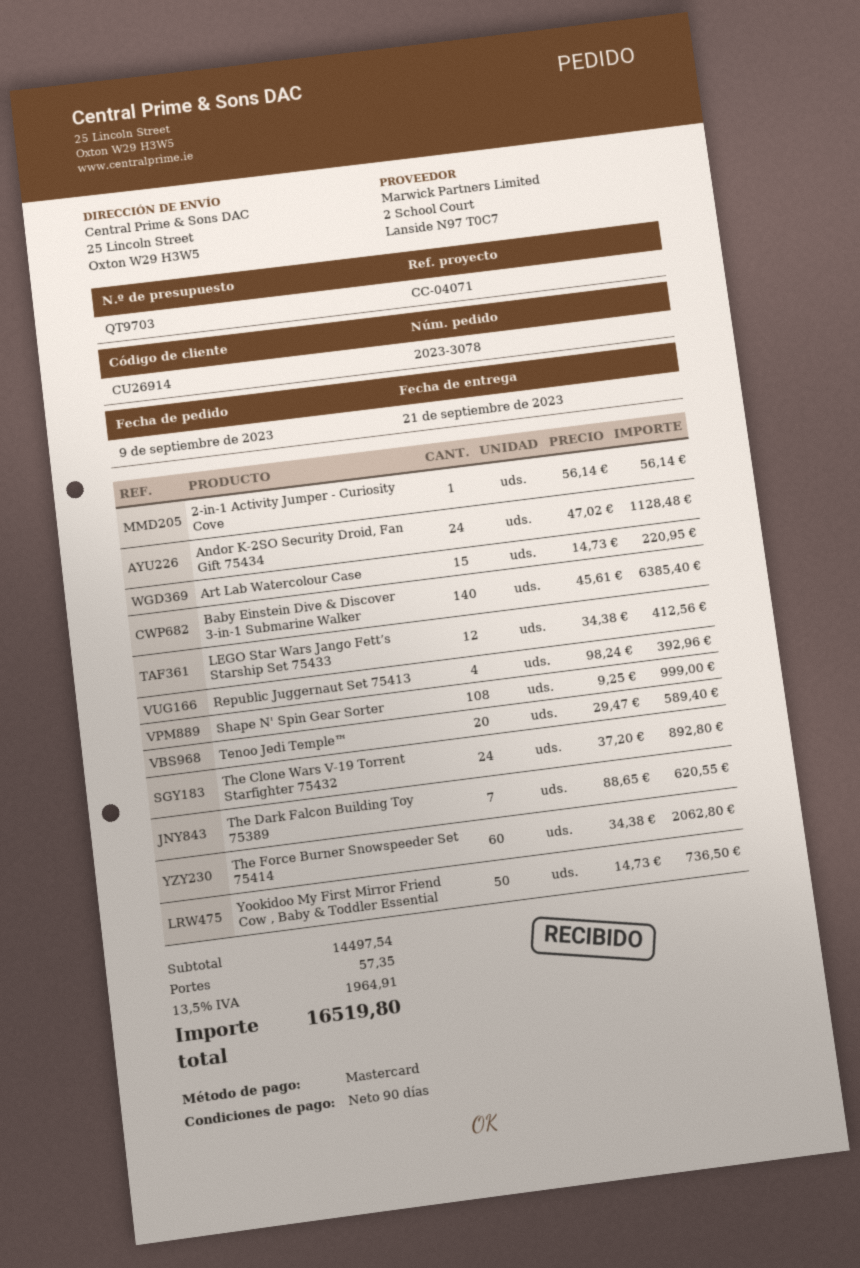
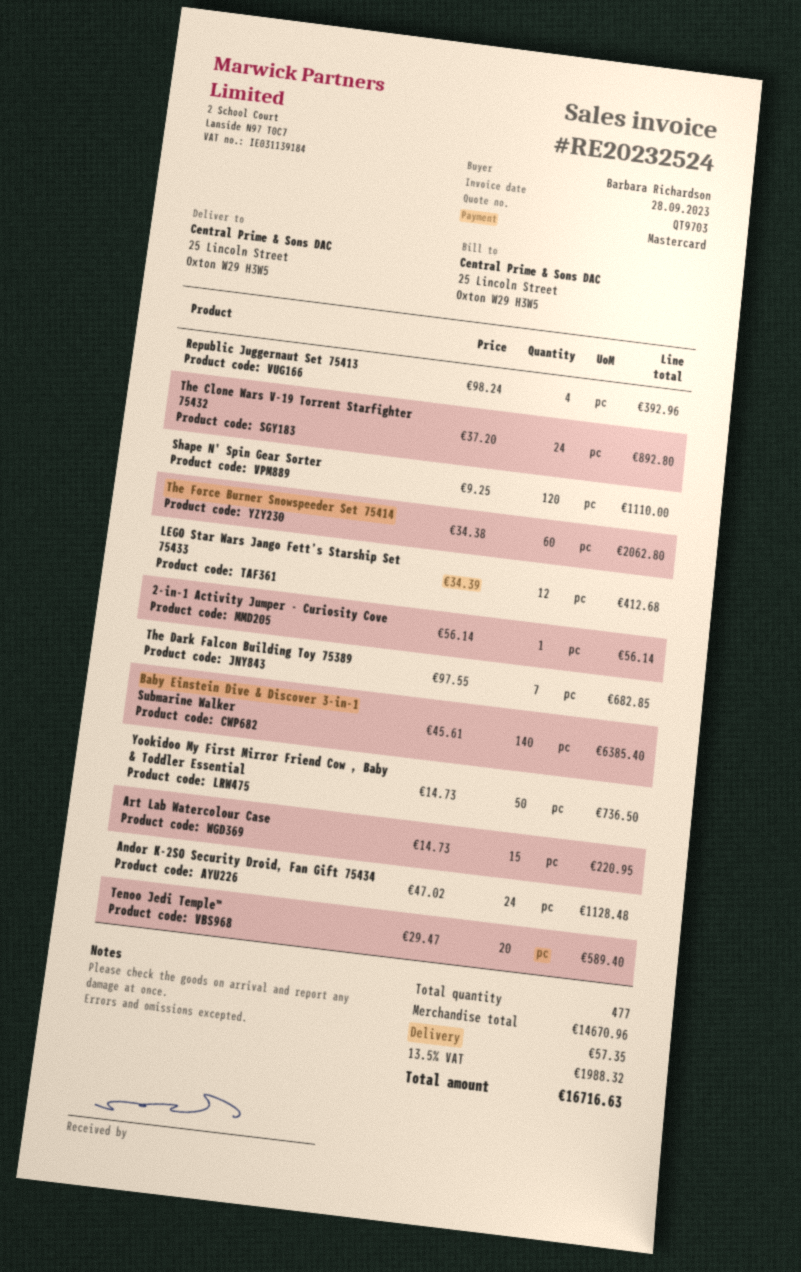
LEGO Star Wars Jango Fett’s Starship Set 75433: 12 x 34.38 = 412.56 -> 12 x 34.39 = 412.68
Shape N' Spin Gear Sorter: 108 x 9.25 = 999.00 -> 120 x 9.25 = 1110.00
The Dark Falcon Building Toy 75389: 7 x 88.65 = 620.55 -> 7 x 97.55 = 682.85
subtotal: 14497.54 -> 14670.96
tax: 13.5% = 1964.91 -> 13.5% = 1988.32
total: 16519.80 -> 16716.63

